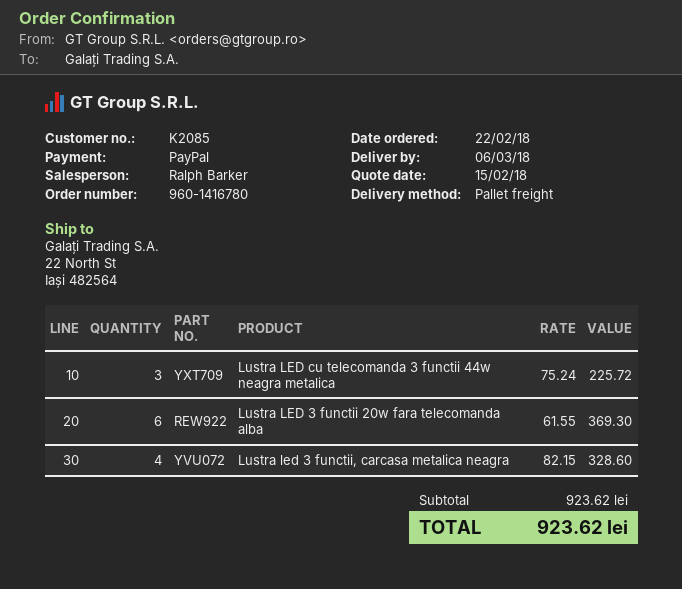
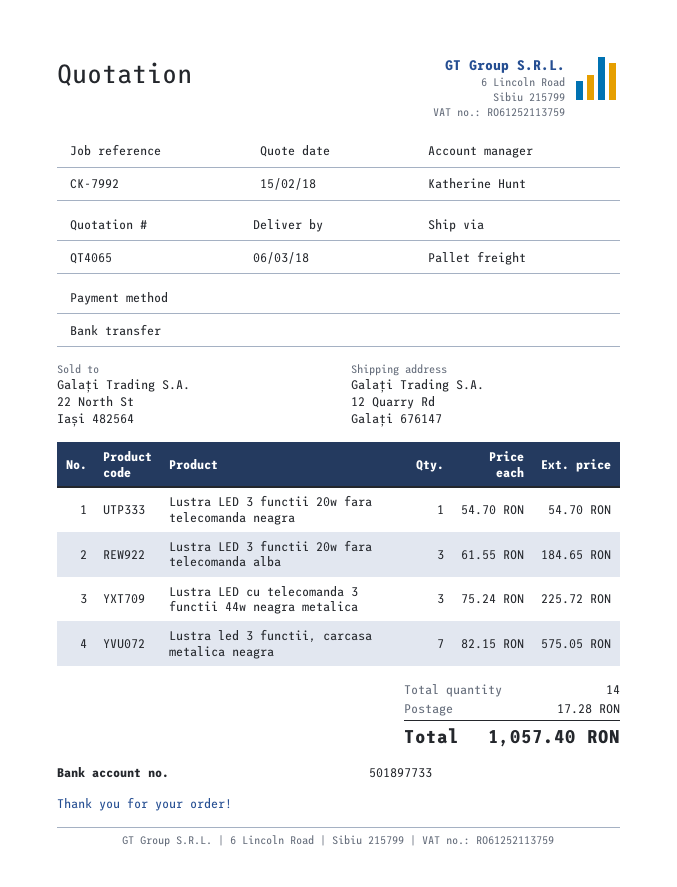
sales rep: Ralph Barker -> Katherine Hunt
payment method: PayPal -> bank transfer
ship to: 22 North St, Iași 482564 -> 12 Quarry Rd, Galați 676147
Lustra LED 3 functii 20w fara telecomanda alba: 6 x 61.55 = 369.30 -> 3 x 61.55 = 184.65
Lustra led 3 functii, carcasa metalica neagra: 4 x 82.15 = 328.60 -> 7 x 82.15 = 575.05
Lustra LED 3 functii 20w fara telecomanda neagra: none -> 1 x 54.70 = 54.70
shipping: none -> 17.28
total: 923.62 -> 1057.40

